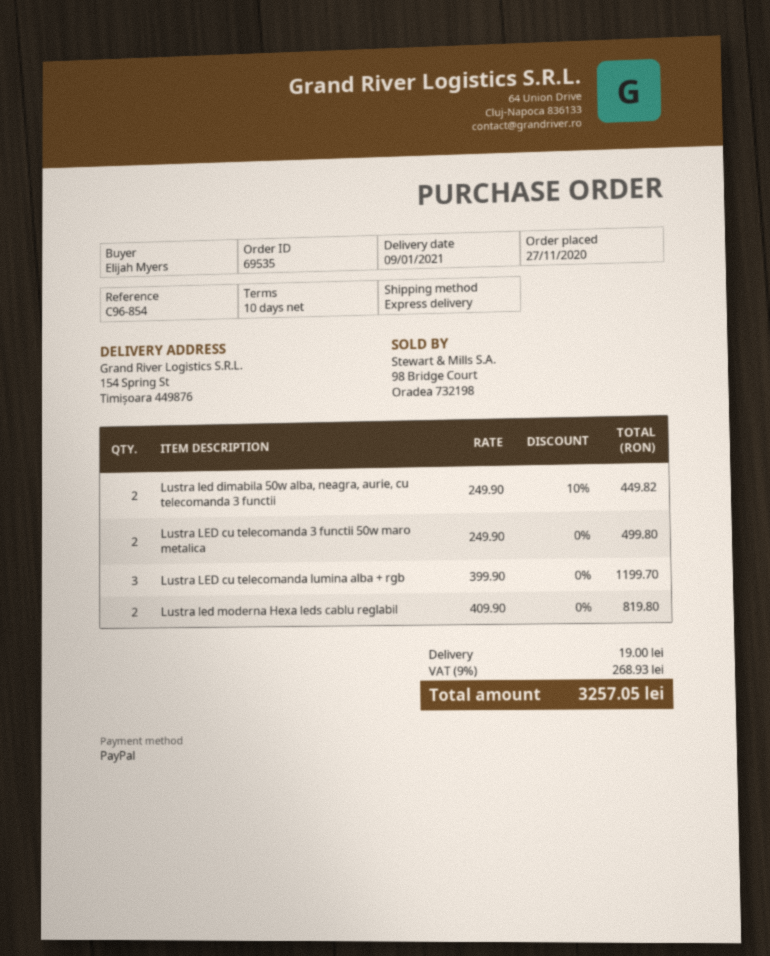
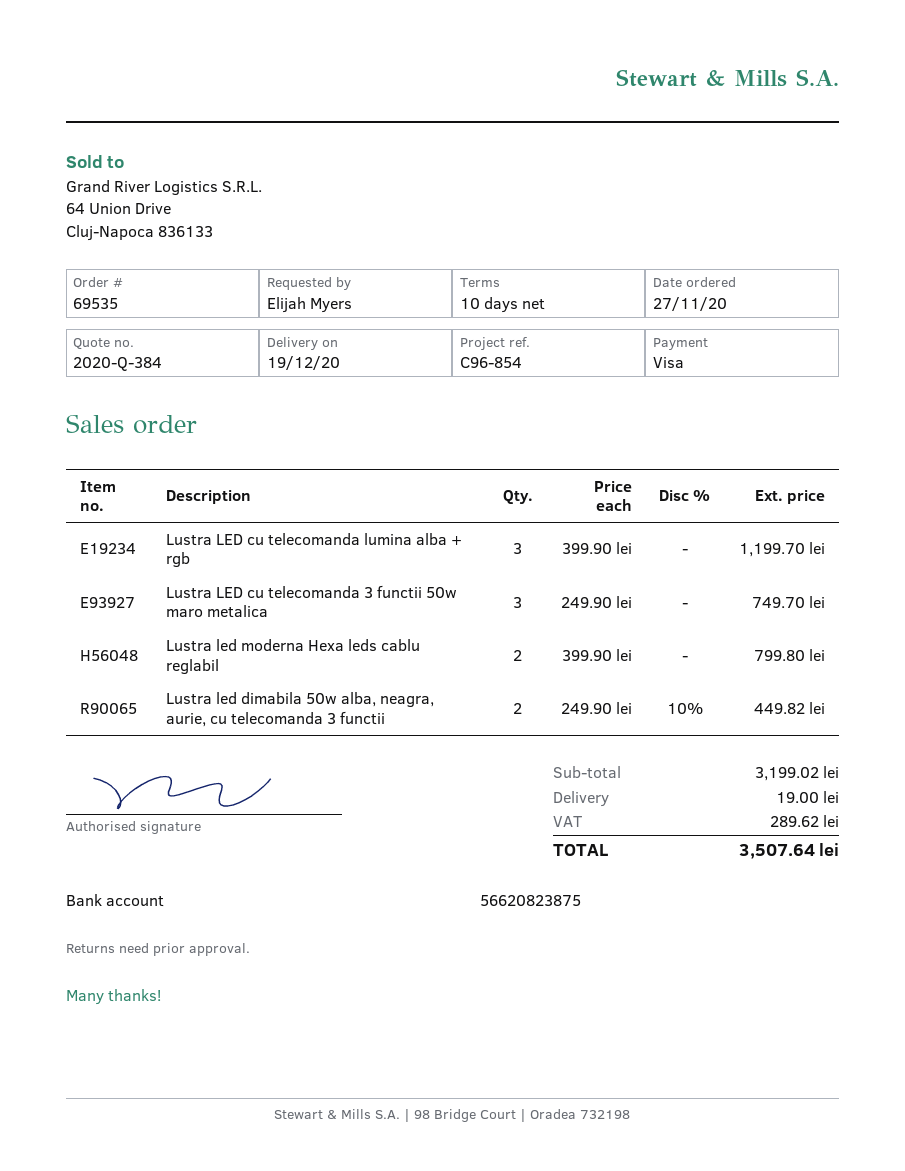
delivery date: 2021-01-09 -> 2020-12-19
payment method: PayPal -> Visa
Lustra LED cu telecomanda 3 functii 50w maro metalica: 2 x 249.90 = 499.80 -> 3 x 249.90 = 749.70
Lustra led moderna Hexa leds cablu reglabil: 2 x 409.90 = 819.80 -> 2 x 399.90 = 799.80
tax: 268.93 -> 289.62
total: 3257.05 -> 3507.64

